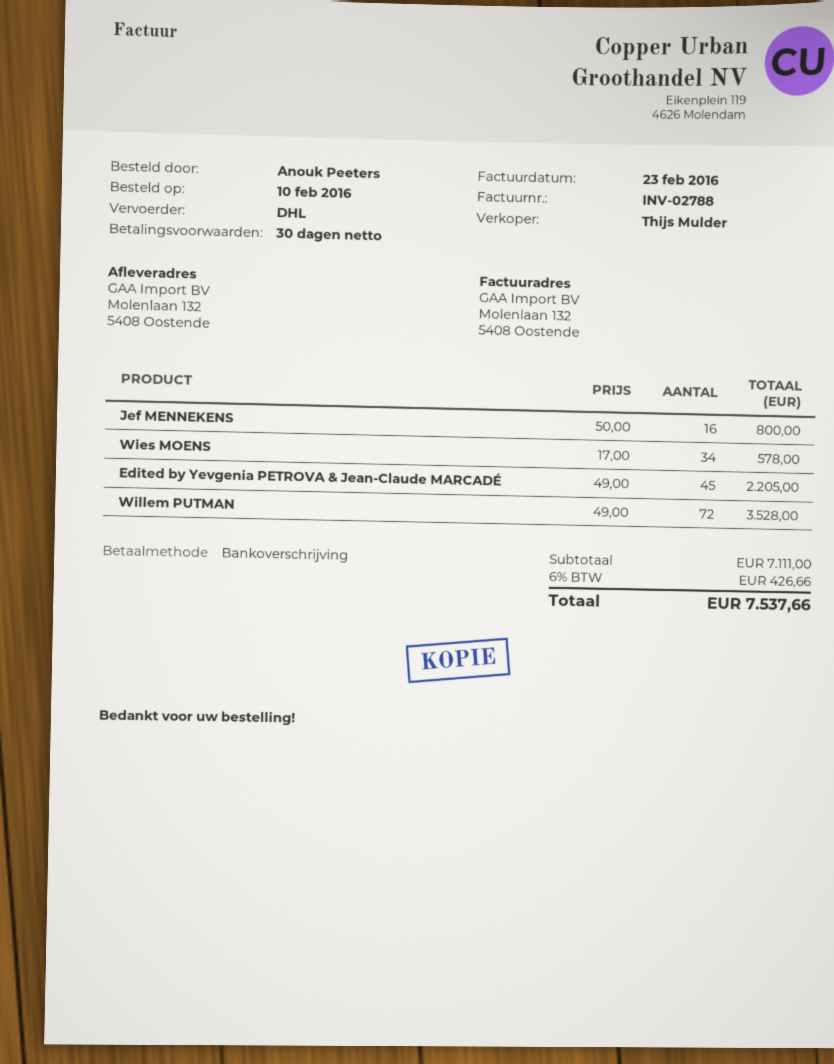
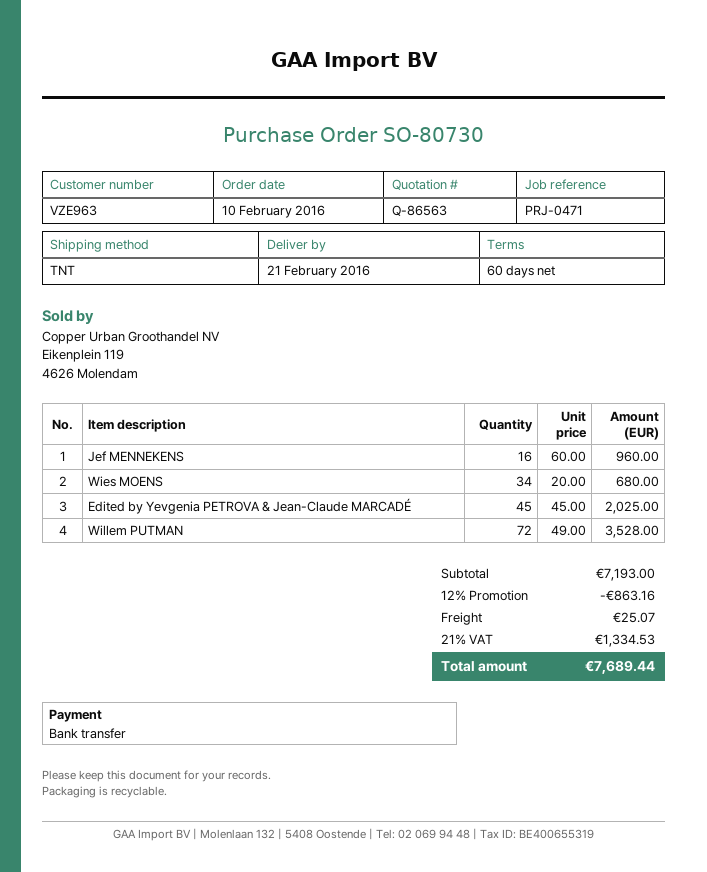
payment terms: 30 days -> 60 days
shipping method: DHL -> TNT
Jef MENNEKENS: 16 x 50.00 = 800.00 -> 16 x 60.00 = 960.00
Wies MOENS: 34 x 17.00 = 578.00 -> 34 x 20.00 = 680.00
Edited by Yevgenia PETROVA & Jean-Claude MARCADÉ: 45 x 49.00 = 2205.00 -> 45 x 45.00 = 2025.00
subtotal: 7111.00 -> 7193.00
discount: none -> 12% = 863.16
shipping: none -> 25.07
tax: 6% = 426.66 -> 21% = 1334.53
total: 7537.66 -> 7689.44

